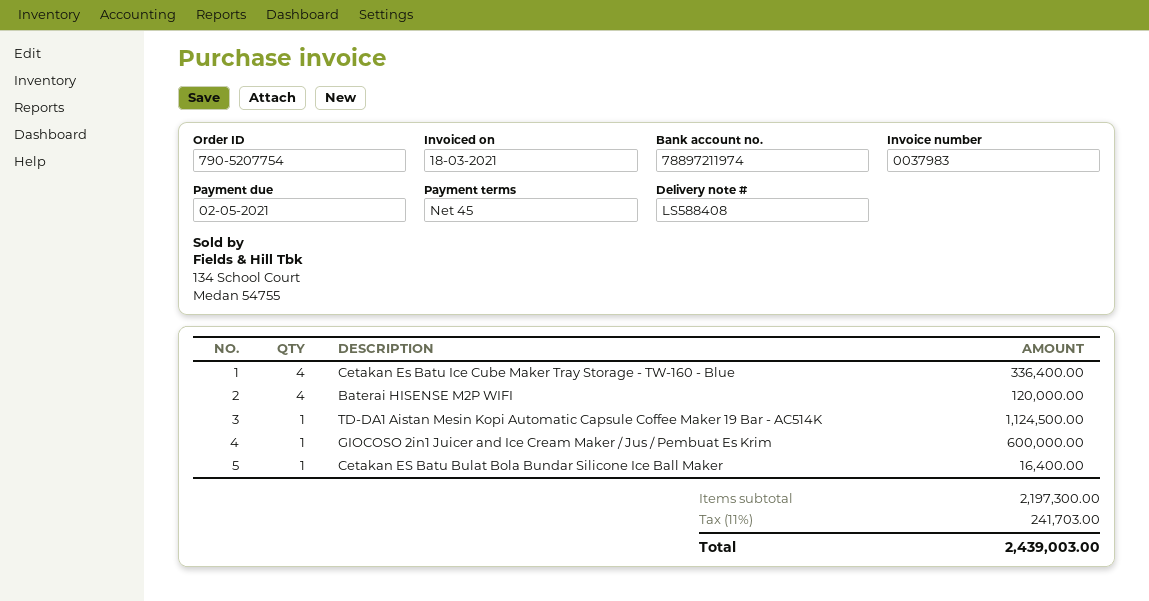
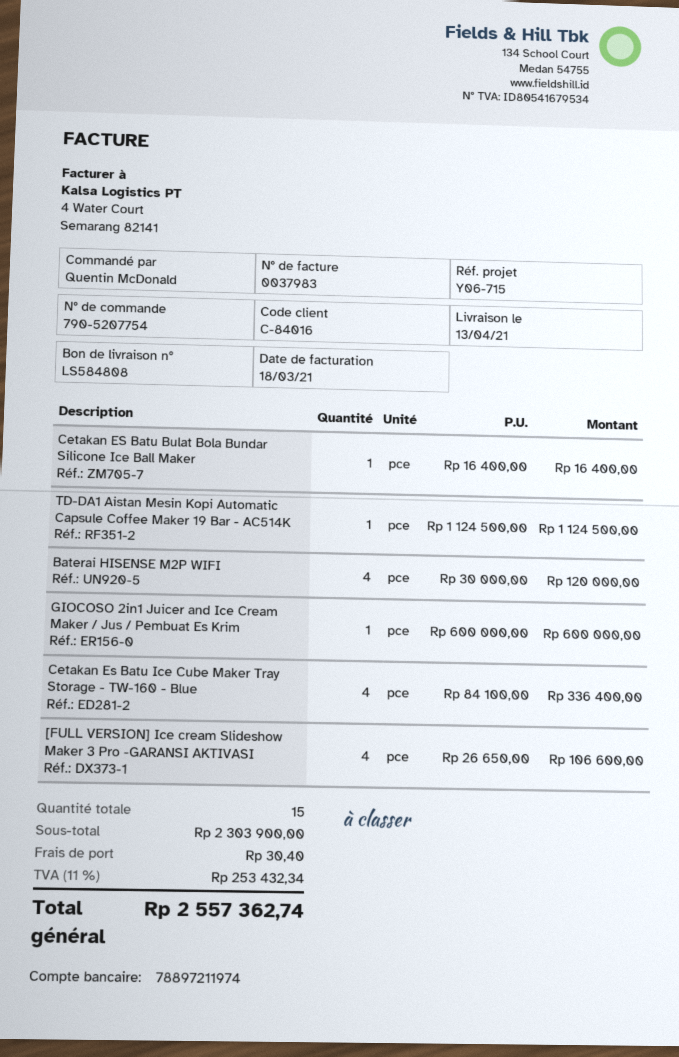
delivery note number: LS588408 -> LS584808
[FULL VERSION] Ice cream Slideshow Maker 3 Pro -GARANSI AKTIVASI: none -> 4 for 106600.00
subtotal: 2197300.00 -> 2303900.00
shipping: none -> 30.40
tax: 11% = 241703.00 -> 11% = 253432.34
total: 2439003.00 -> 2557362.74

